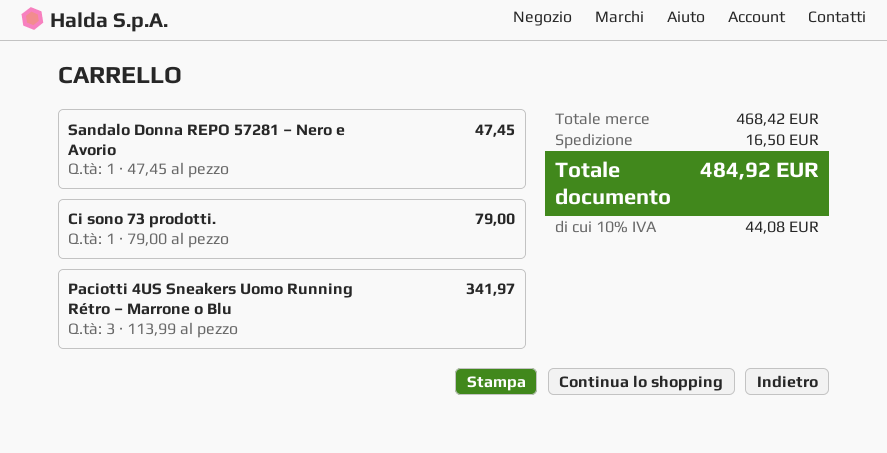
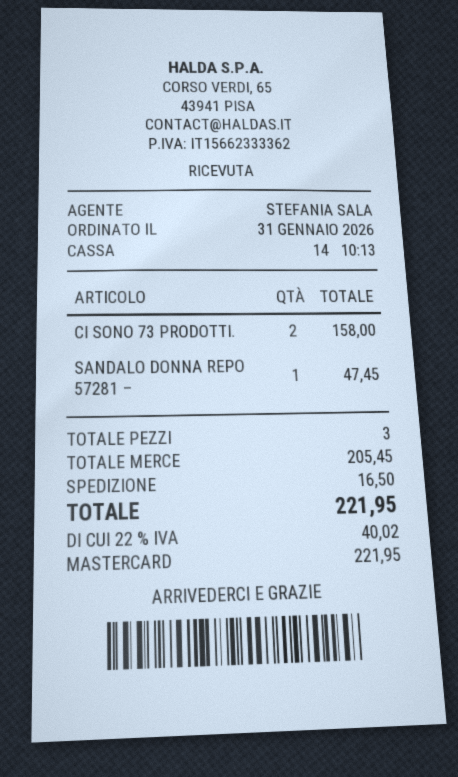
Ci sono 73 prodotti.: 1 for 79.00 -> 2 for 158.00
Paciotti 4US Sneakers Uomo Running Rétro – Marrone o Blu: 3 for 341.97 -> none
subtotal: 468.42 -> 205.45
tax: 10% = 44.08 -> 22% = 40.02
total: 484.92 -> 221.95

